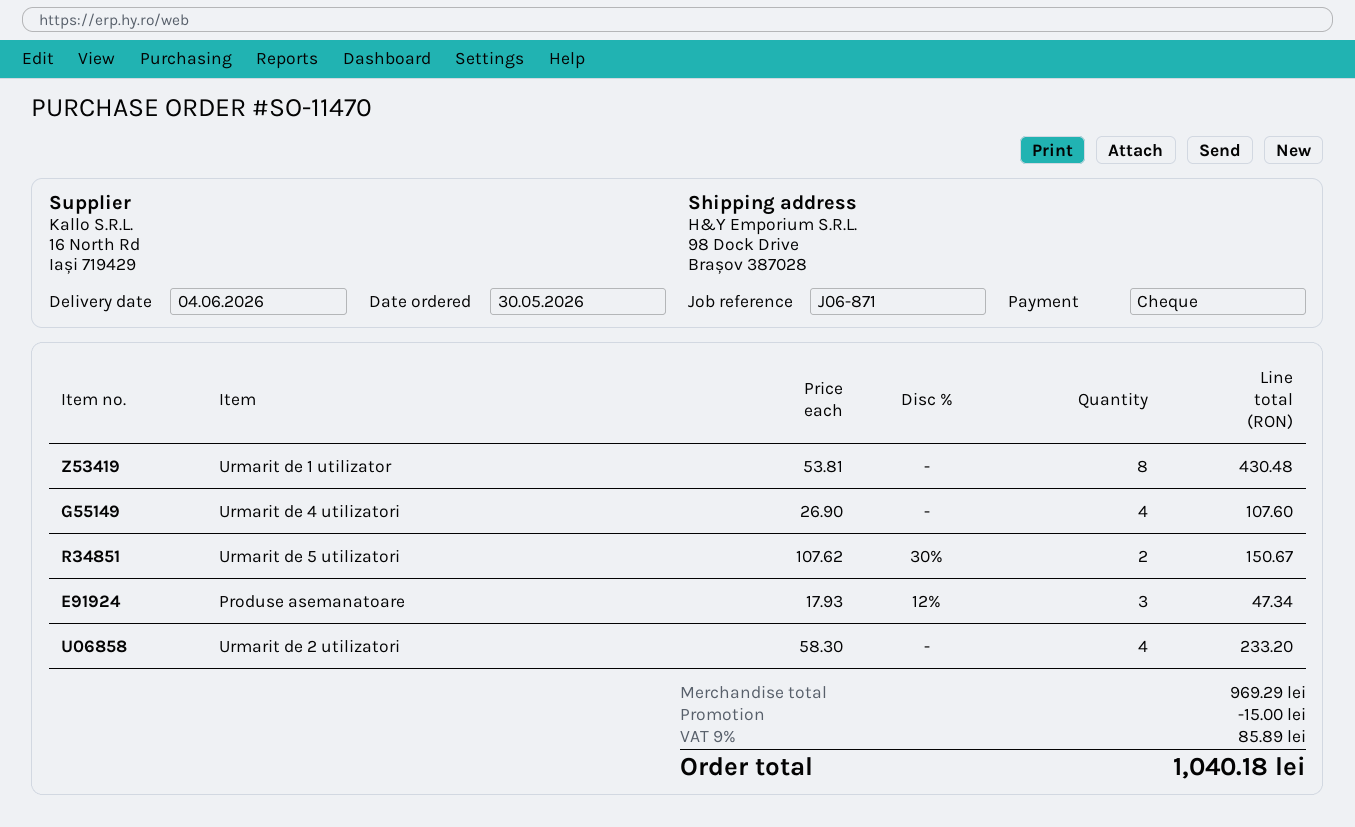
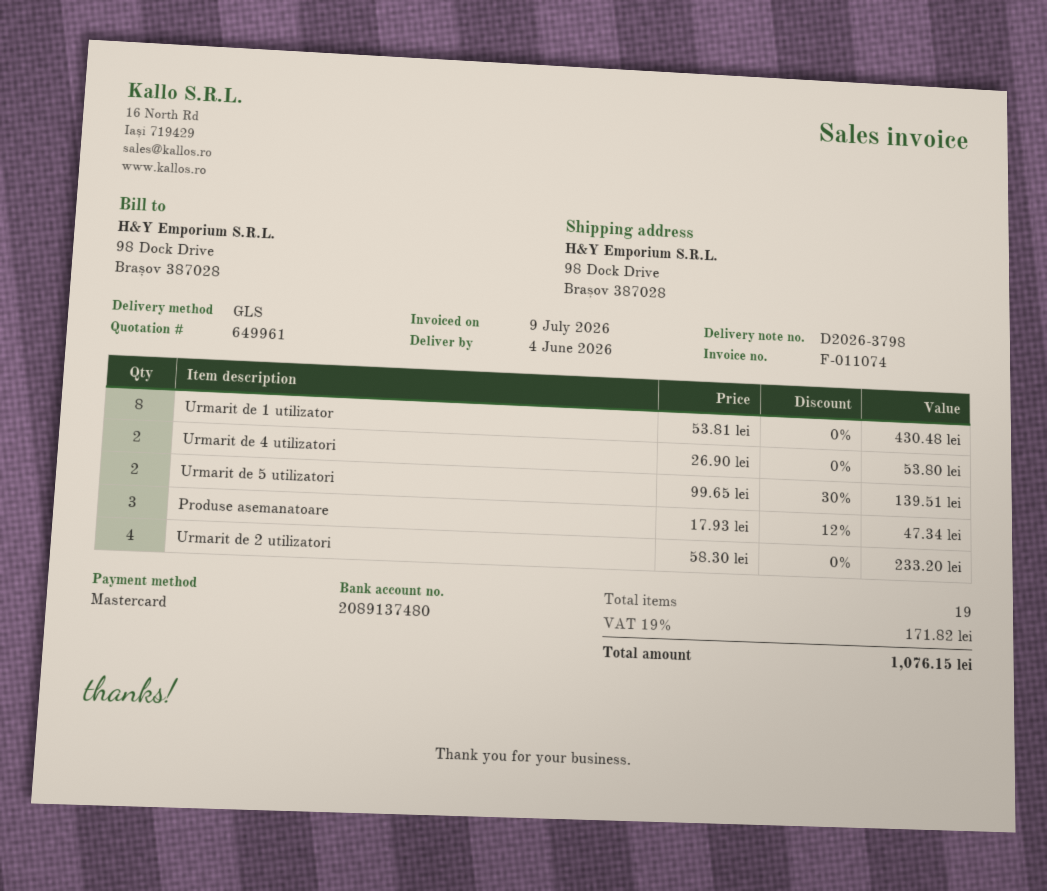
payment method: cheque -> Mastercard
Urmarit de 4 utilizatori: 4 x 26.90 = 107.60 -> 2 x 26.90 = 53.80
Urmarit de 5 utilizatori: 2 x 107.62 - 30% = 150.67 -> 2 x 99.65 - 30% = 139.51
discount: 15.00 -> none
tax: 9% = 85.89 -> 19% = 171.82
total: 1040.18 -> 1076.15

